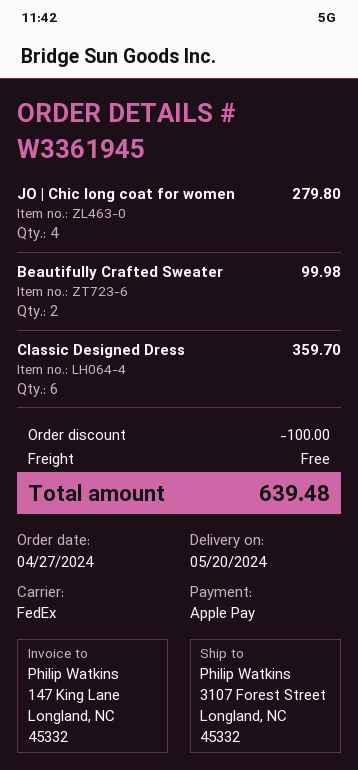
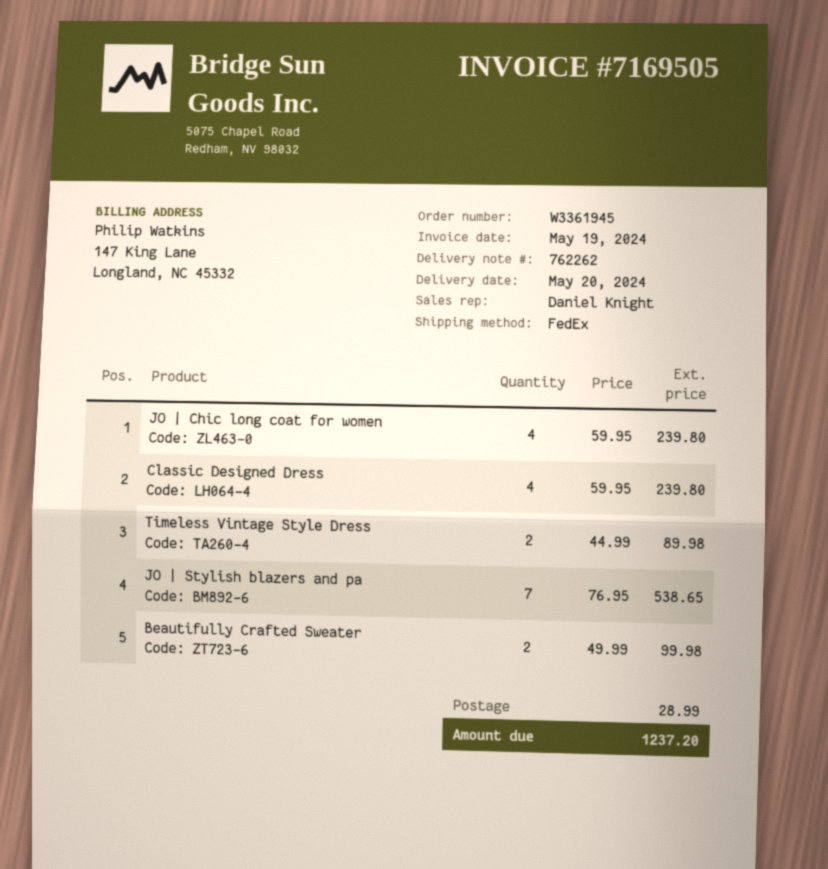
JO | Chic long coat for women: 4 for 279.80 -> 4 for 239.80
Classic Designed Dress: 6 for 359.70 -> 4 for 239.80
Timeless Vintage Style Dress: none -> 2 for 89.98
JO | Stylish blazers and pa: none -> 7 for 538.65
discount: 100.00 -> none
shipping: 0.00 -> 28.99
total: 639.48 -> 1237.20

